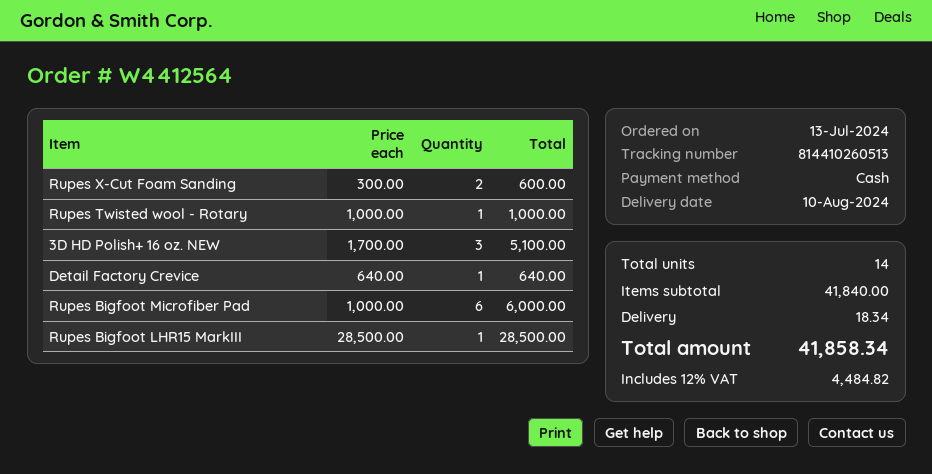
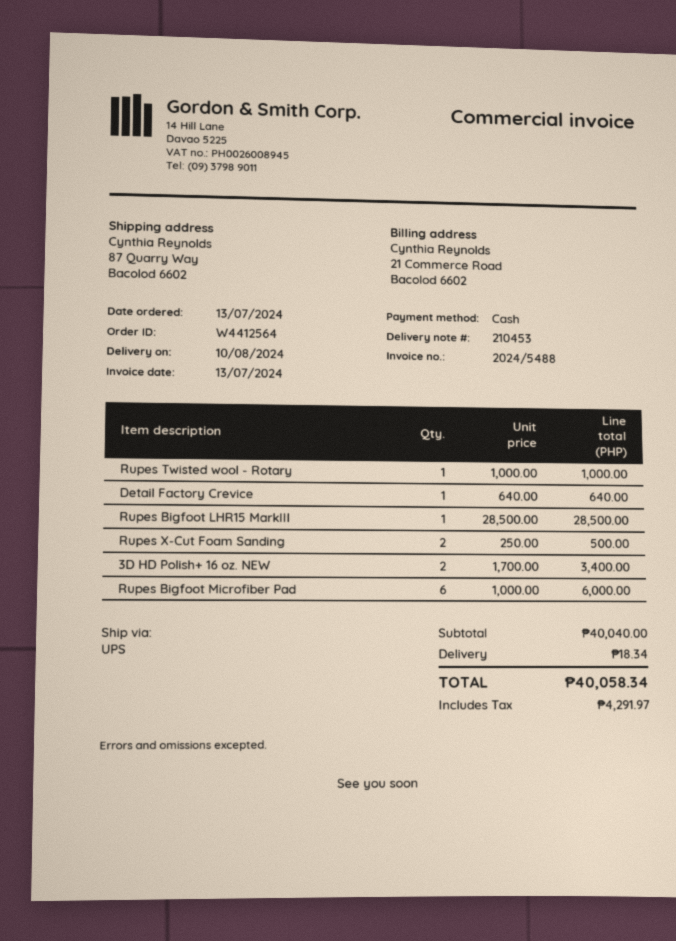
Rupes X-Cut Foam Sanding: 2 x 300.00 = 600.00 -> 2 x 250.00 = 500.00
3D HD Polish+ 16 oz. NEW: 3 x 1700.00 = 5100.00 -> 2 x 1700.00 = 3400.00
subtotal: 41840.00 -> 40040.00
tax: 4484.82 -> 4291.97
total: 41858.34 -> 40058.34

